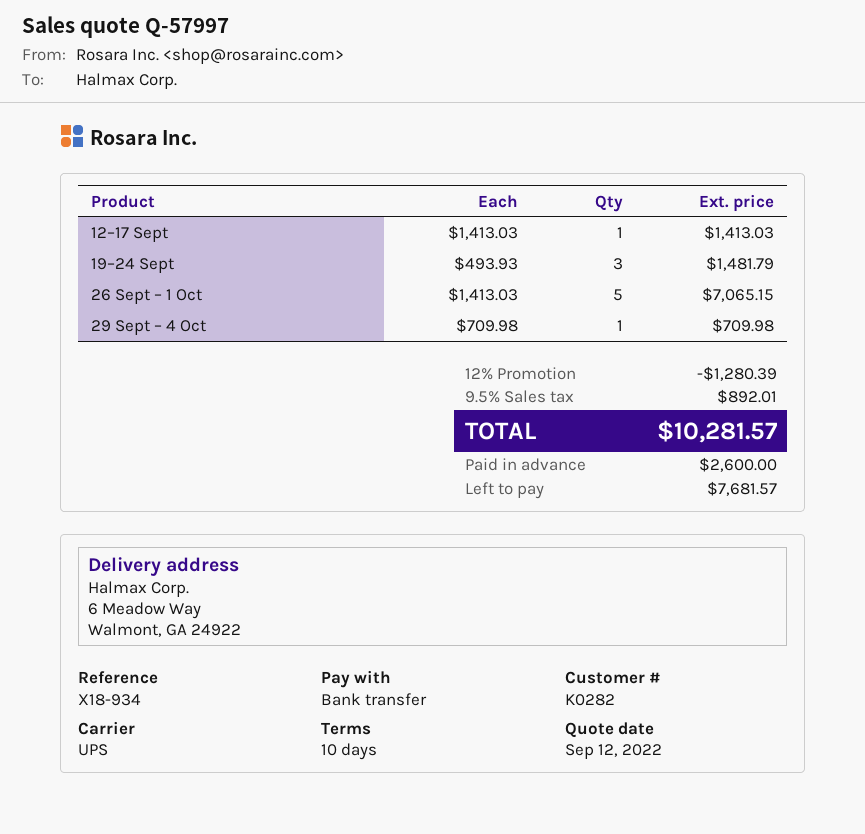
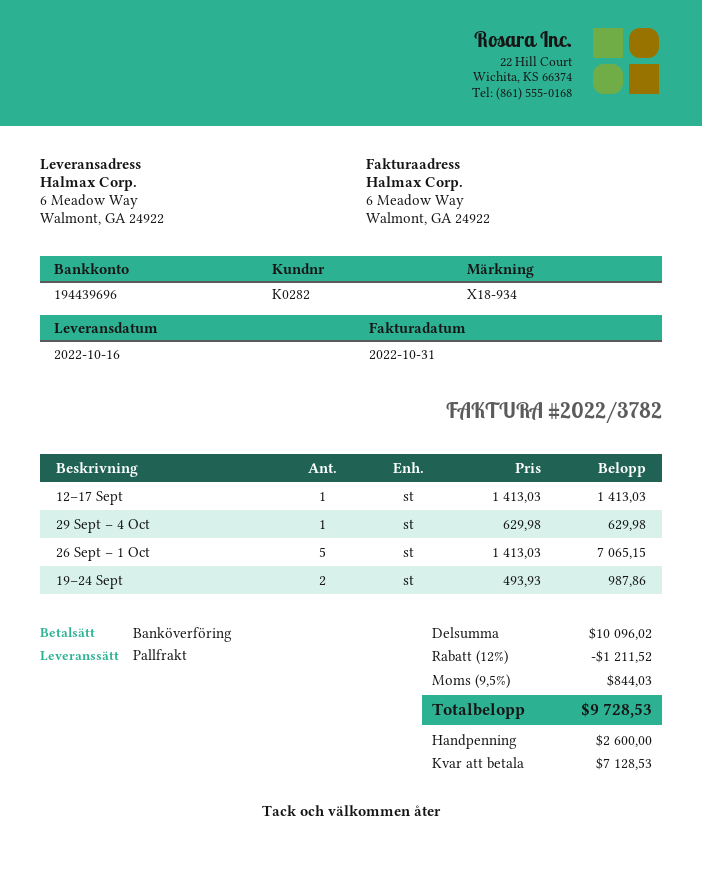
shipping method: UPS -> pallet freight
19–24 Sept: 3 x 493.93 = 1481.79 -> 2 x 493.93 = 987.86
29 Sept – 4 Oct: 1 x 709.98 = 709.98 -> 1 x 629.98 = 629.98
discount: 12% = 1280.39 -> 12% = 1211.52
tax: 9.5% = 892.01 -> 9.5% = 844.03
total: 10281.57 -> 9728.53
balance: 7681.57 -> 7128.53

